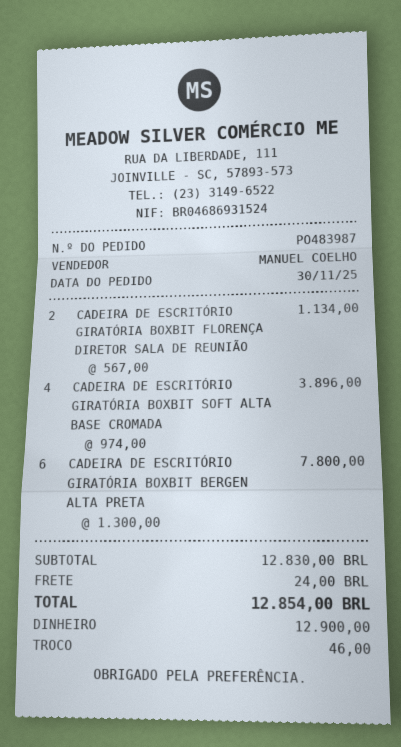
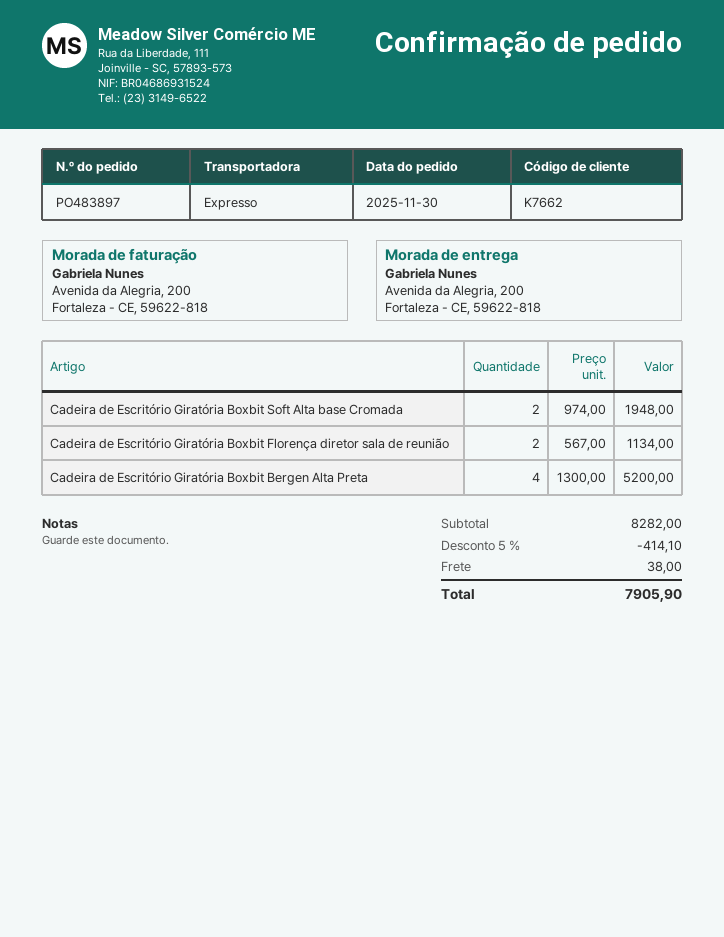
order number: PO483987 -> PO483897
CADEIRA DE ESCRITÓRIO GIRATÓRIA BOXBIT SOFT ALTA BASE CROMADA: 4 x 974.00 = 3896.00 -> 2 x 974.00 = 1948.00
CADEIRA DE ESCRITÓRIO GIRATÓRIA BOXBIT BERGEN ALTA PRETA: 6 x 1300.00 = 7800.00 -> 4 x 1300.00 = 5200.00
subtotal: 12830.00 -> 8282.00
discount: none -> 5% = 414.10
shipping: 24.00 -> 38.00
total: 12854.00 -> 7905.90

